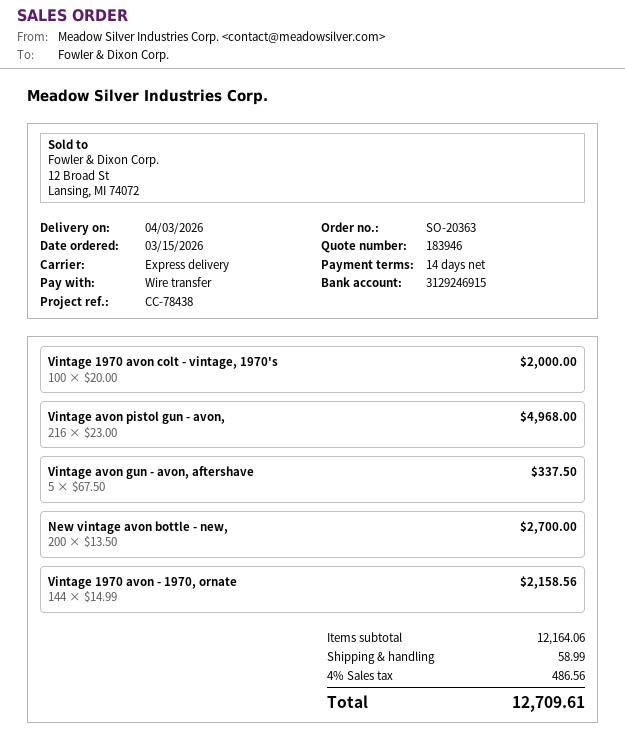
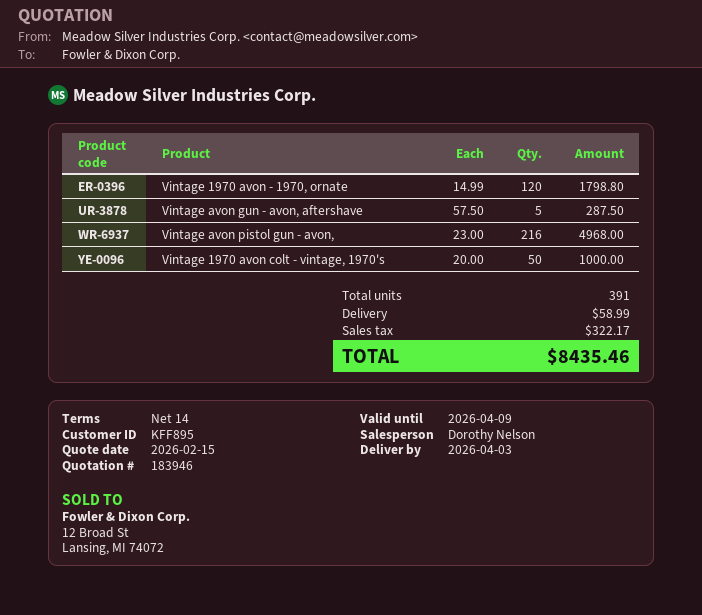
Vintage 1970 avon colt - vintage, 1970's: 100 x 20.00 = 2000.00 -> 50 x 20.00 = 1000.00
Vintage avon gun - avon, aftershave: 5 x 67.50 = 337.50 -> 5 x 57.50 = 287.50
New vintage avon bottle - new,: 200 x 13.50 = 2700.00 -> none
Vintage 1970 avon - 1970, ornate: 144 x 14.99 = 2158.56 -> 120 x 14.99 = 1798.80
tax: 486.56 -> 322.17
total: 12709.61 -> 8435.46

